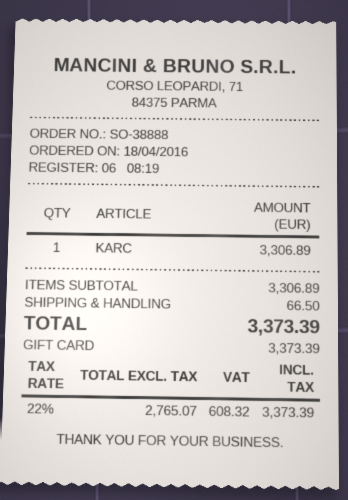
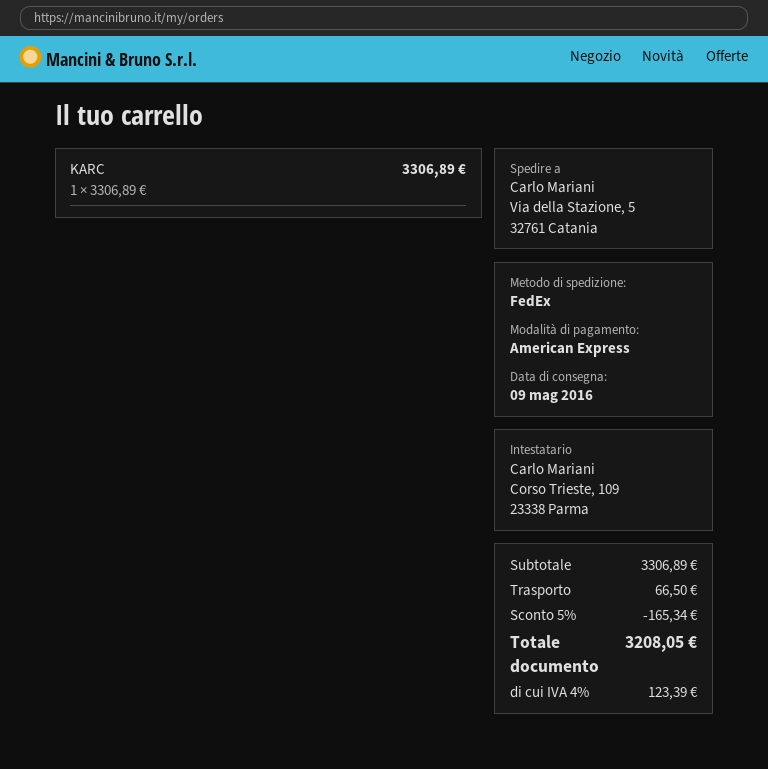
payment method: gift card -> American Express
discount: none -> 5% = 165.34
tax: 22% = 608.32 -> 4% = 123.39
total: 3373.39 -> 3208.05

